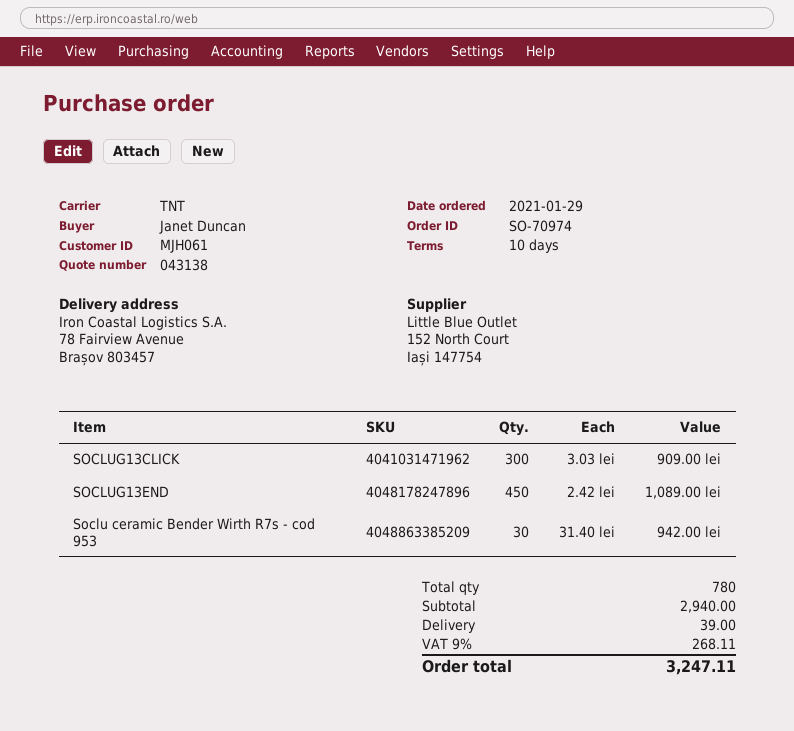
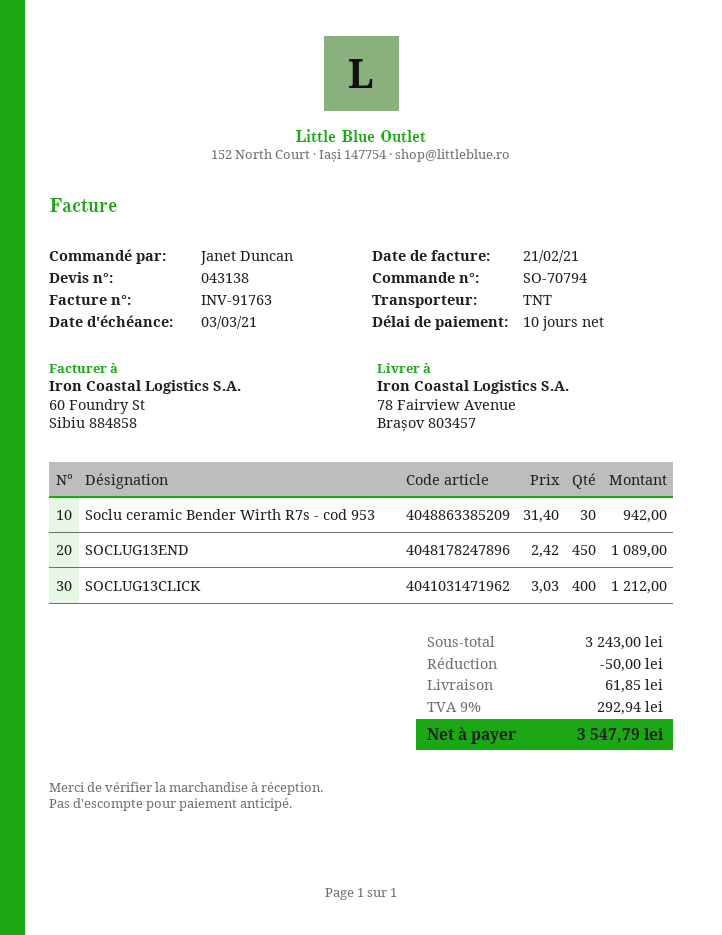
order number: SO-70974 -> SO-70794
SOCLUG13CLICK: 300 x 3.03 = 909.00 -> 400 x 3.03 = 1212.00
subtotal: 2940.00 -> 3243.00
discount: none -> 50.00
shipping: 39.00 -> 61.85
tax: 9% = 268.11 -> 9% = 292.94
total: 3247.11 -> 3547.79

